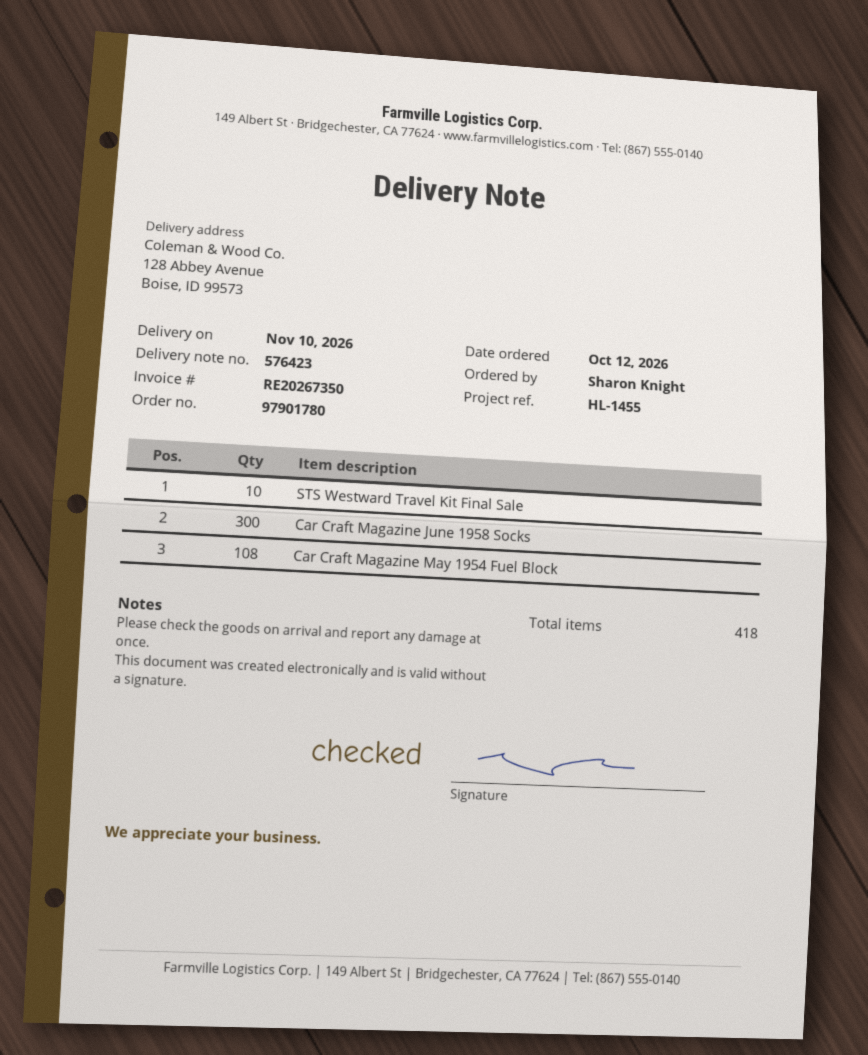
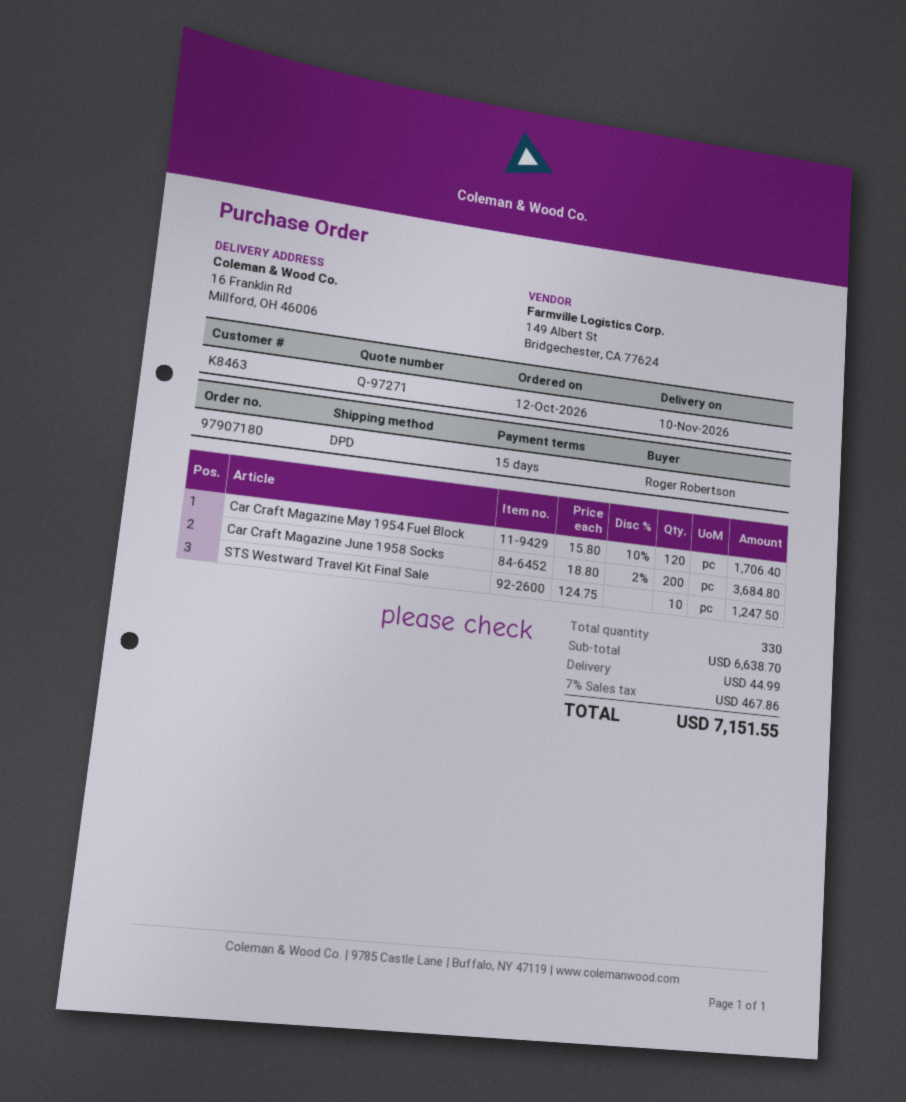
order number: 97901780 -> 97907180
ordered by: Sharon Knight -> Roger Robertson
ship to: 128 Abbey Avenue, Boise, ID 99573 -> 16 Franklin Rd, Millford, OH 46006
Car Craft Magazine June 1958 Socks: 300 -> 200
Car Craft Magazine May 1954 Fuel Block: 108 -> 120
total quantity: 418 -> 330

